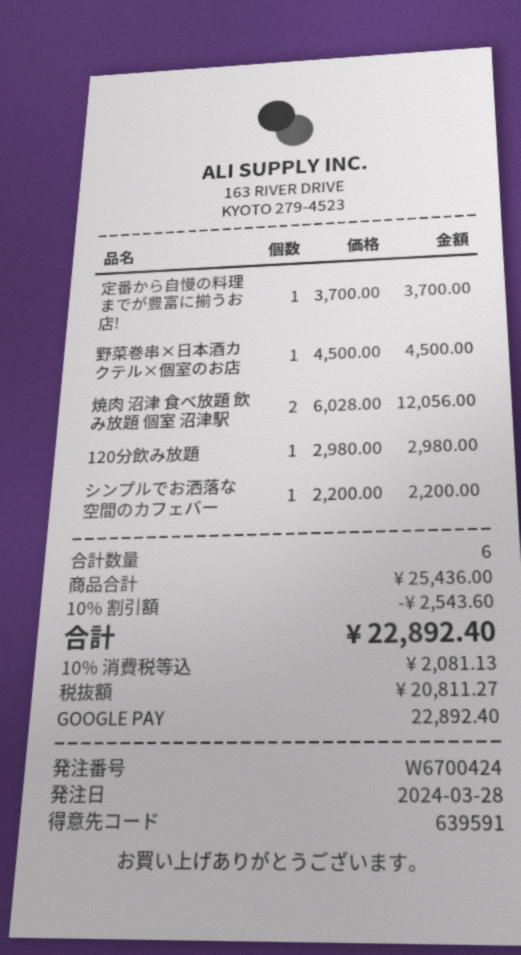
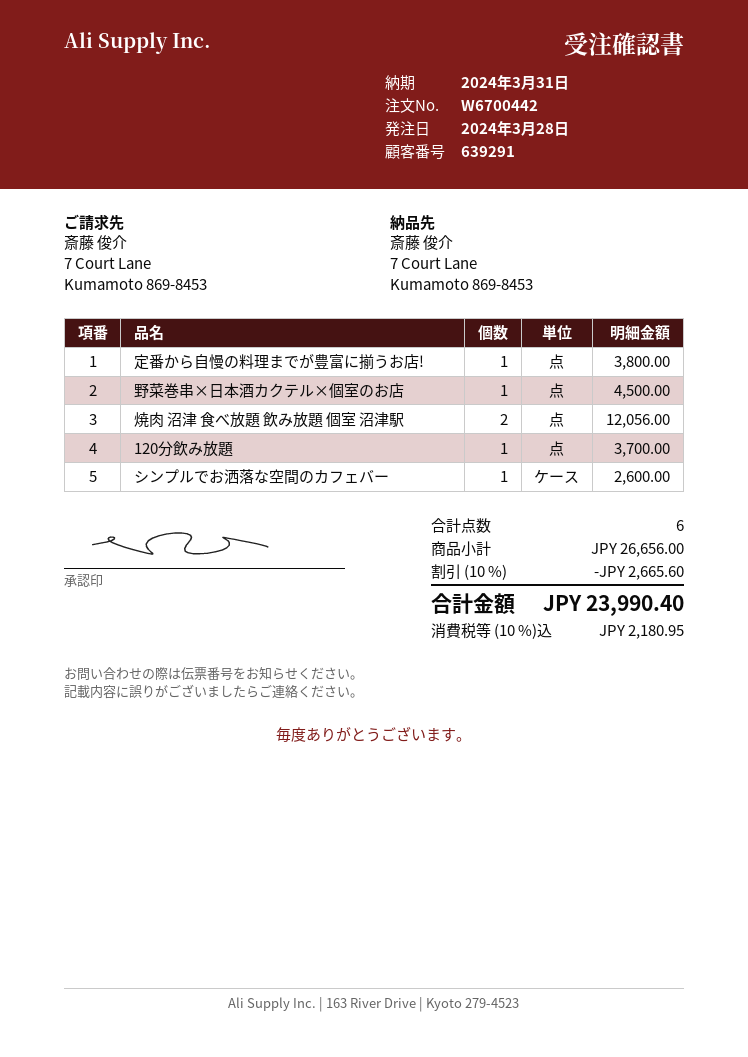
order number: W6700424 -> W6700442
customer number: 639591 -> 639291
定番から自慢の料理までが豊富に揃うお店!: 1 for 3700.00 -> 1 for 3800.00
120分飲み放題: 1 for 2980.00 -> 1 for 3700.00
シンプルでお洒落な空間のカフェバー: 1 for 2200.00 -> 1 for 2600.00
subtotal: 25436.00 -> 26656.00
discount: 10% = 2543.60 -> 10% = 2665.60
tax: 10% = 2081.13 -> 10% = 2180.95
total: 22892.40 -> 23990.40

